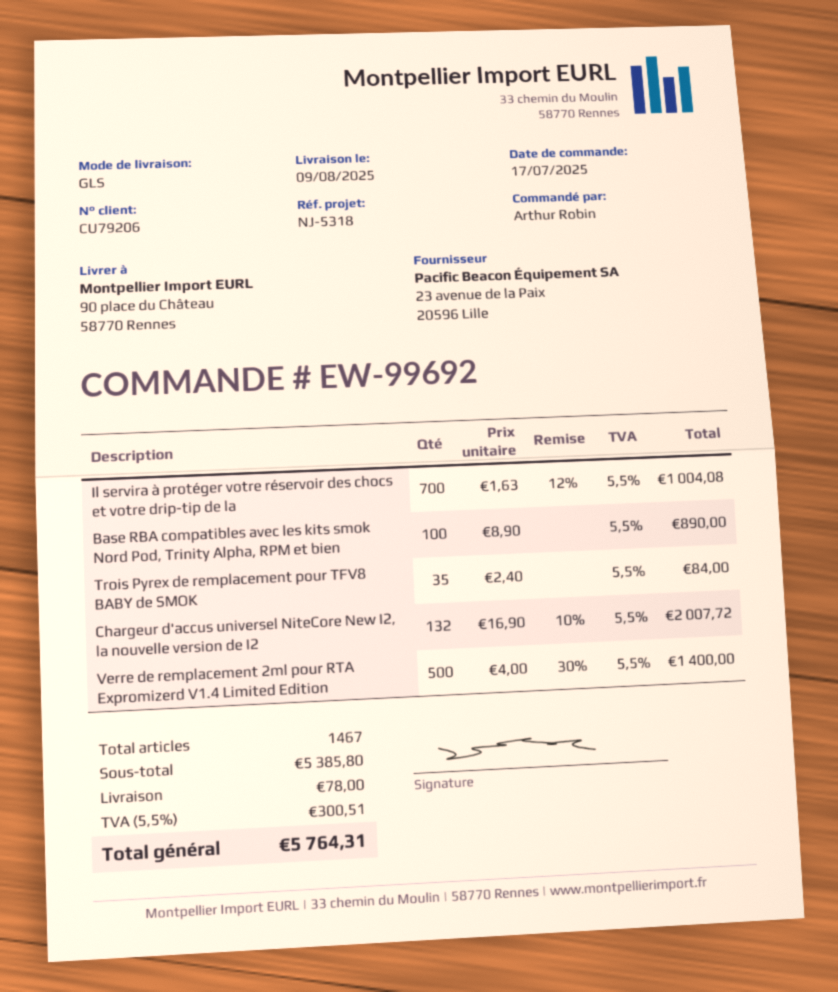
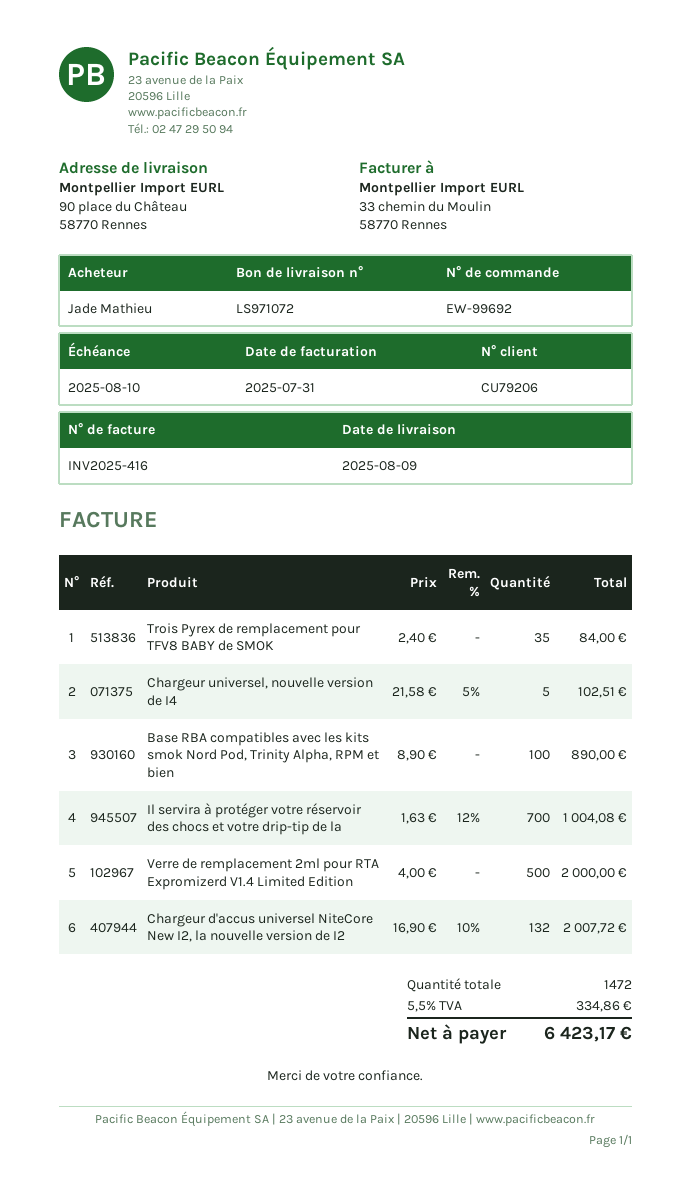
ordered by: Arthur Robin -> Jade Mathieu
Verre de remplacement 2ml pour RTA Expromizerd V1.4 Limited Edition: 500 x 4.00 - 30% = 1400.00 -> 500 x 4.00 = 2000.00
Chargeur universel, nouvelle version de I4: none -> 5 x 21.58 - 5% = 102.51
total quantity: 1467 -> 1472
shipping: 78.00 -> none
tax: 5.5% = 300.51 -> 5.5% = 334.86
total: 5764.31 -> 6423.17

